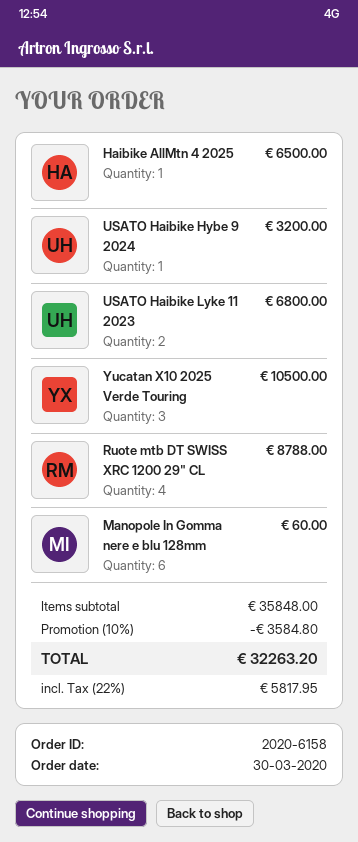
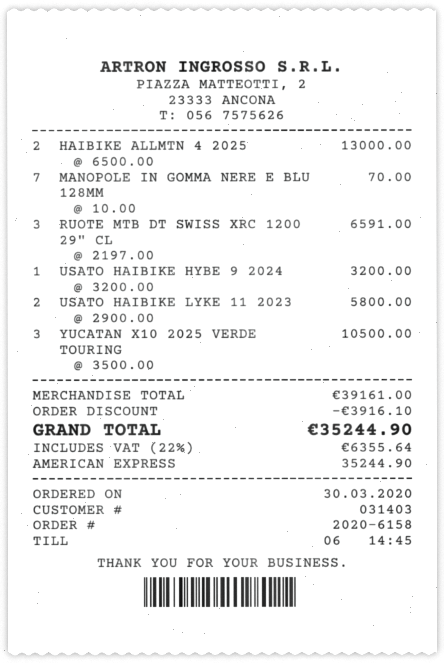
Haibike AllMtn 4 2025: 1 for 6500.00 -> 2 for 13000.00
USATO Haibike Lyke 11 2023: 2 for 6800.00 -> 2 for 5800.00
Ruote mtb DT SWISS XRC 1200 29" CL: 4 for 8788.00 -> 3 for 6591.00
Manopole In Gomma nere e blu 128mm: 6 for 60.00 -> 7 for 70.00
subtotal: 35848.00 -> 39161.00
discount: 3584.80 -> 3916.10
tax: 22% = 5817.95 -> 22% = 6355.64
total: 32263.20 -> 35244.90

